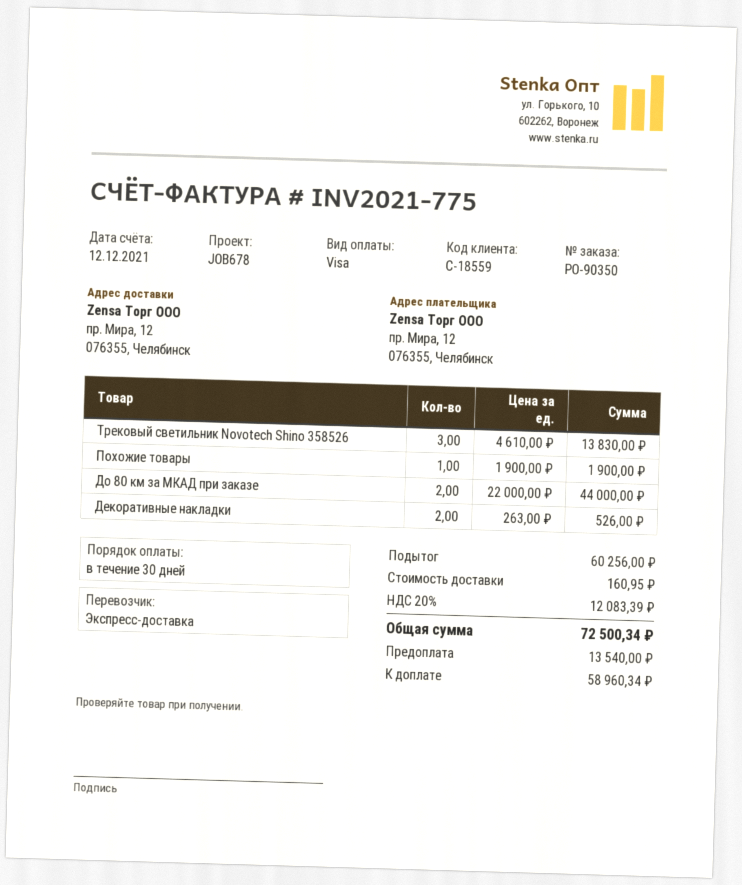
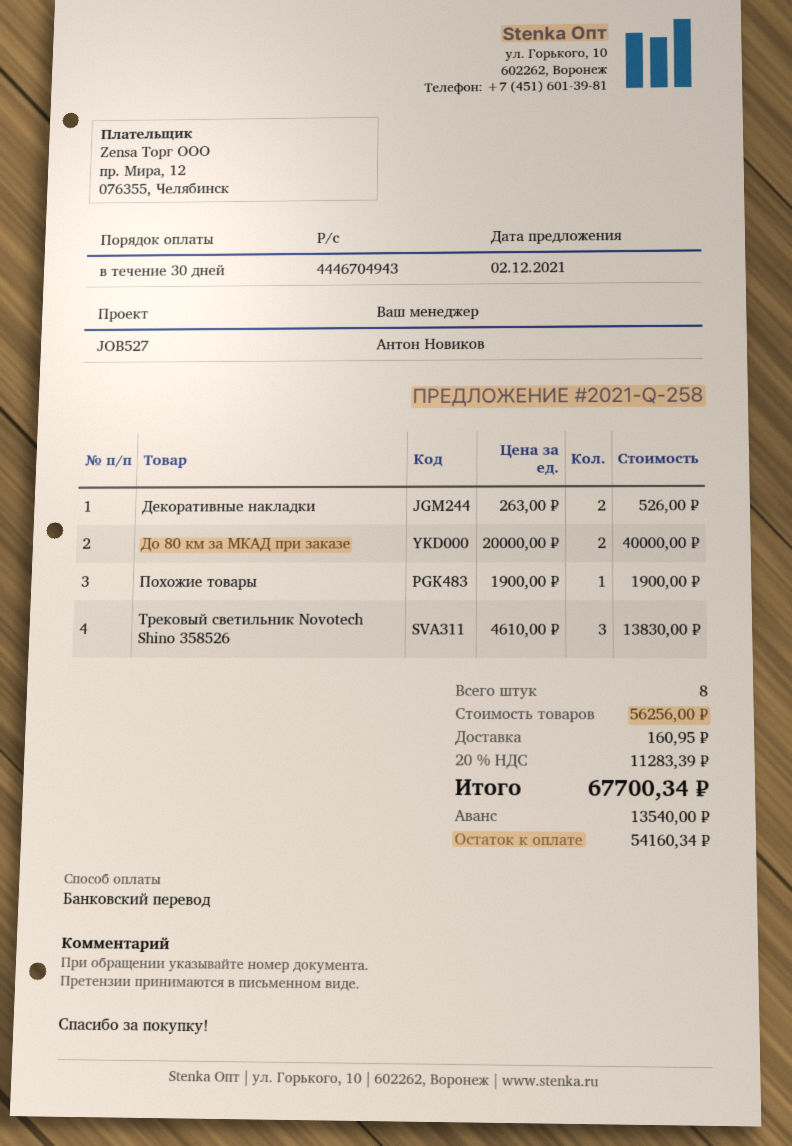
reference: JOB678 -> JOB527
payment method: Visa -> bank transfer
До 80 км за МКАД при заказе: 2 x 22000.00 = 44000.00 -> 2 x 20000.00 = 40000.00
subtotal: 60256.00 -> 56256.00
tax: 20% = 12083.39 -> 20% = 11283.39
total: 72500.34 -> 67700.34
balance: 58960.34 -> 54160.34

